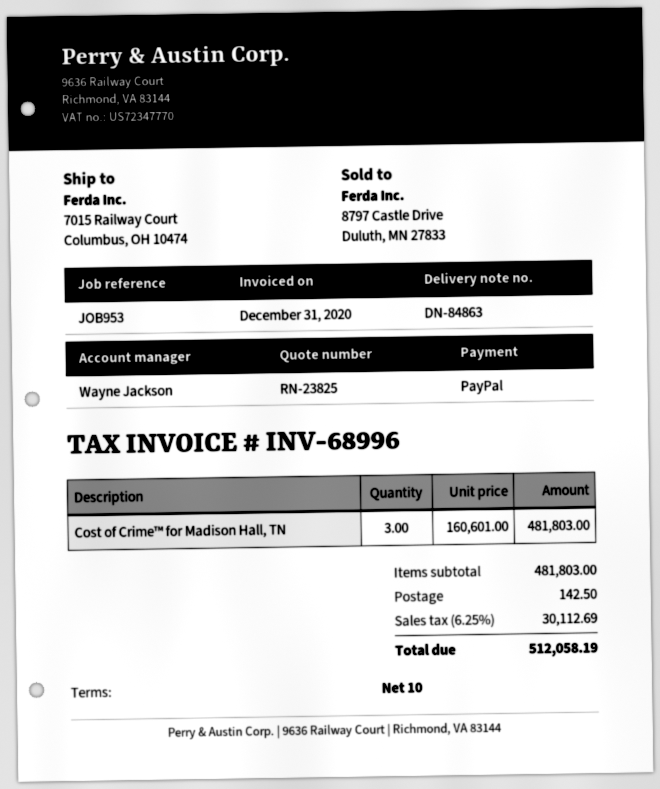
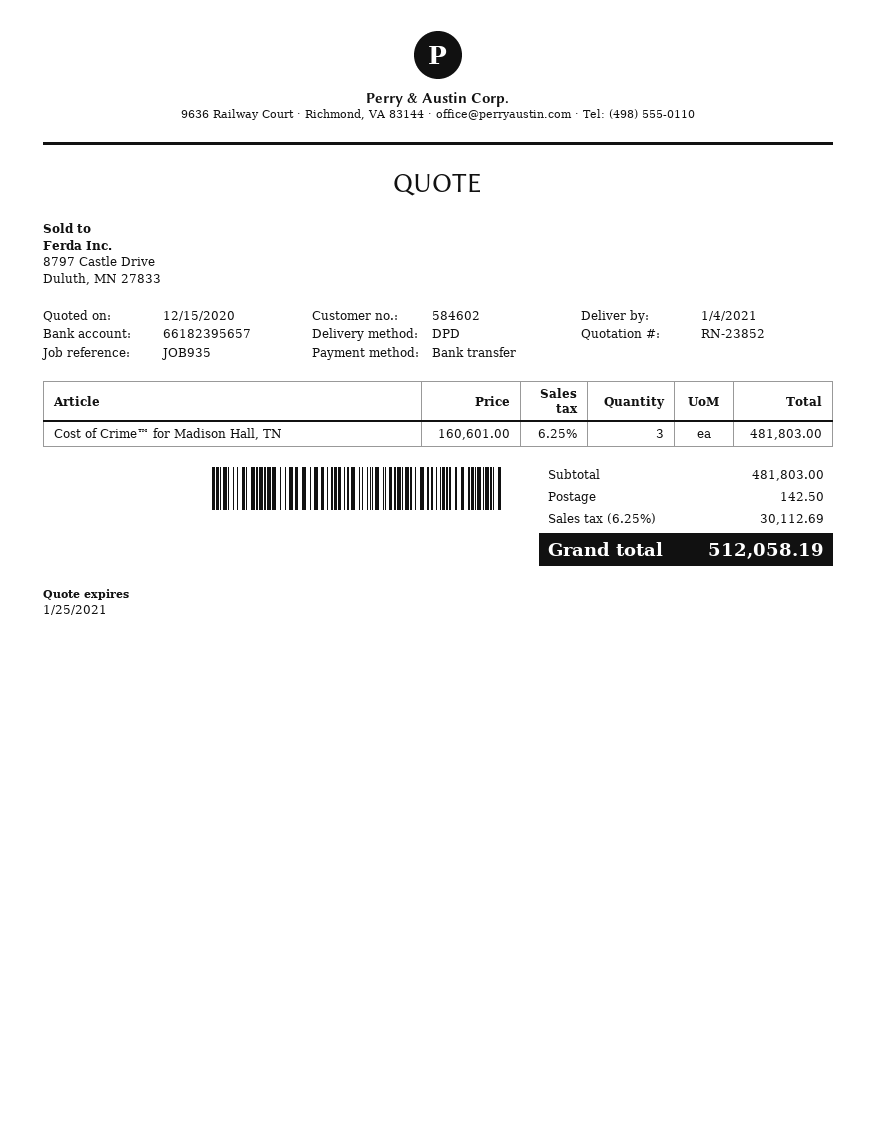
quote number: RN-23825 -> RN-23852
reference: JOB953 -> JOB935
payment method: PayPal -> bank transfer

